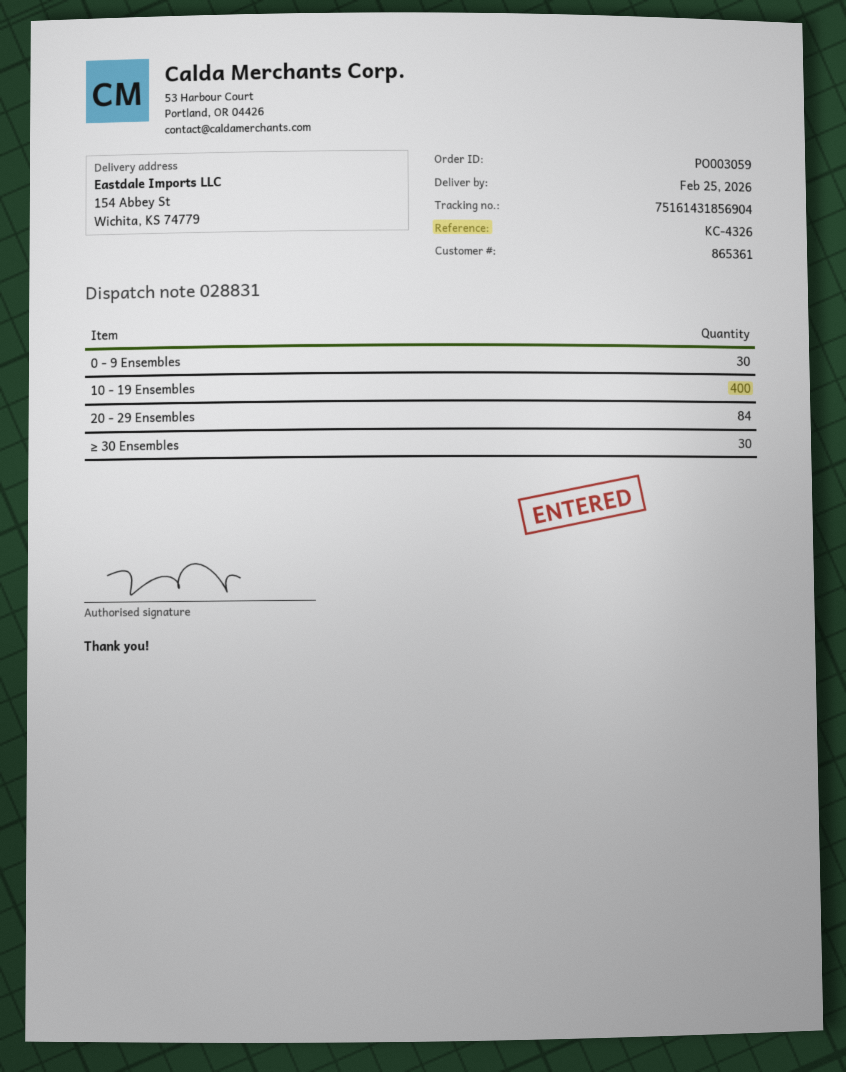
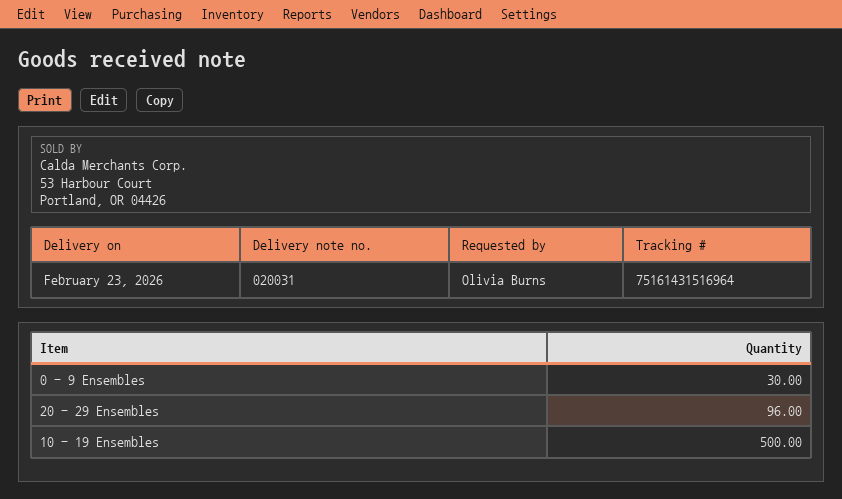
delivery note number: 028831 -> 020031
delivery date: 2026-02-25 -> 2026-02-23
tracking number: 75161431856904 -> 75161431516964
10 - 19 Ensembles: 400 -> 500
20 - 29 Ensembles: 84 -> 96
≥ 30 Ensembles: 30 -> none

